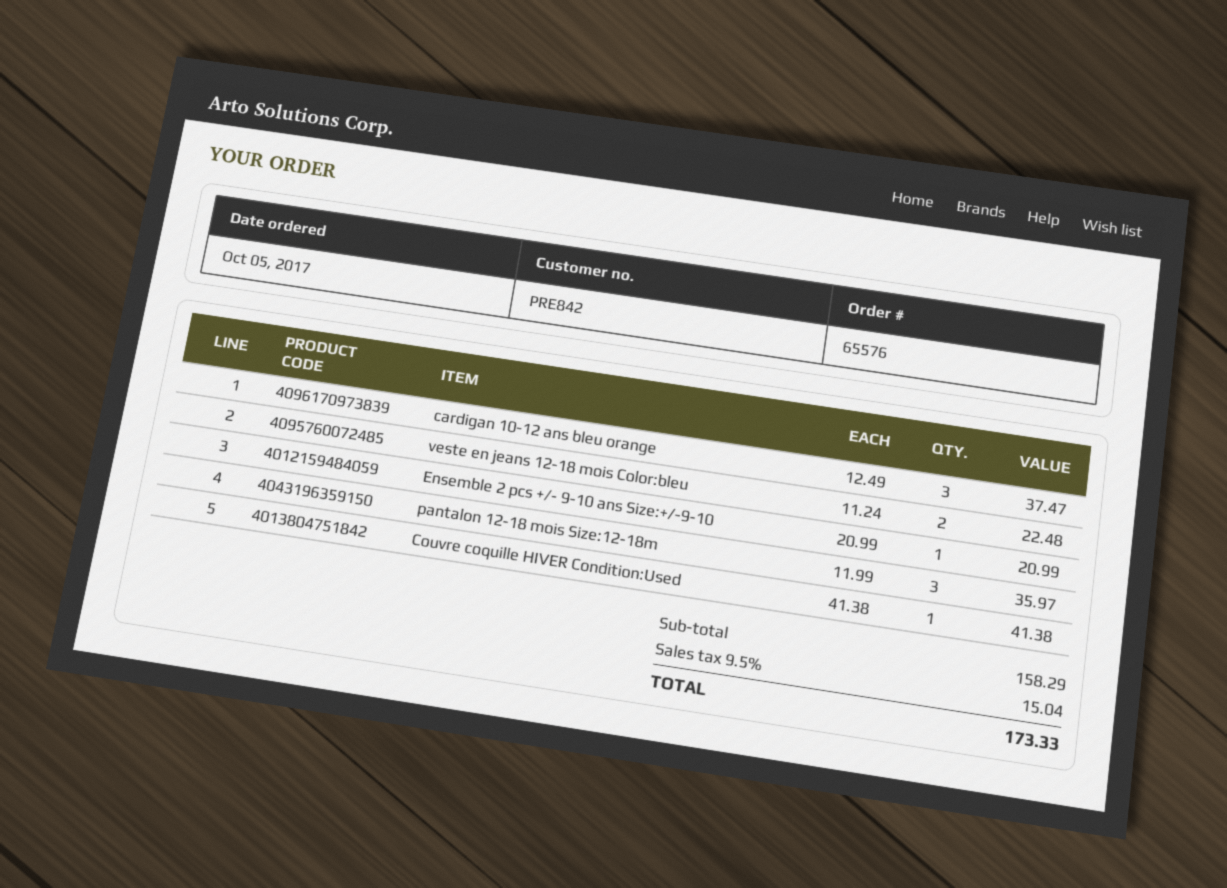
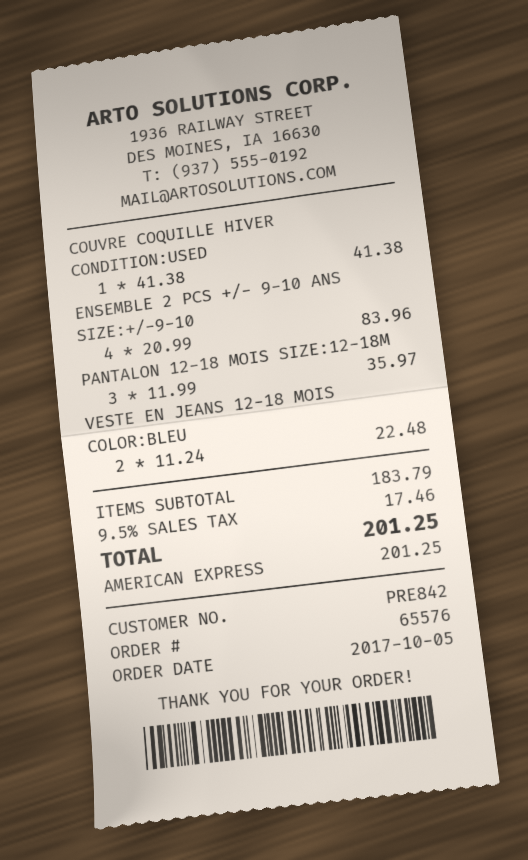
cardigan 10-12 ans bleu orange: 3 x 12.49 = 37.47 -> none
Ensemble 2 pcs +/- 9-10 ans Size:+/-9-10: 1 x 20.99 = 20.99 -> 4 x 20.99 = 83.96
subtotal: 158.29 -> 183.79
tax: 9.5% = 15.04 -> 9.5% = 17.46
total: 173.33 -> 201.25

